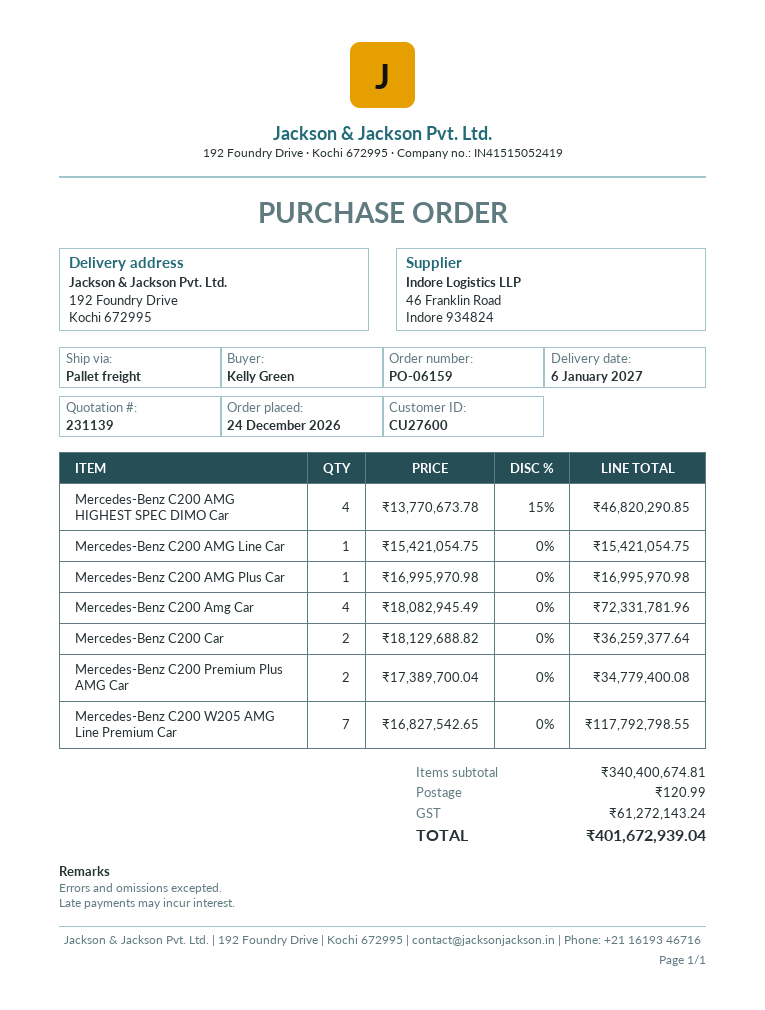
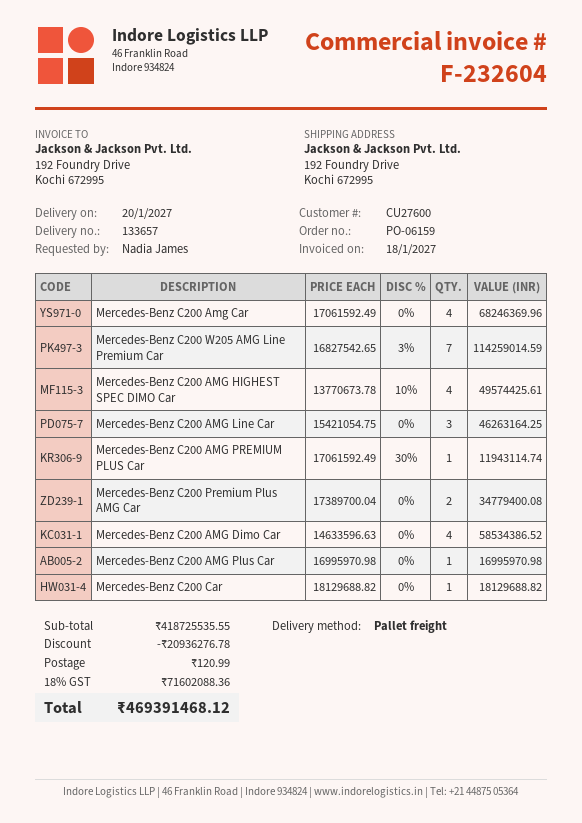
delivery date: 2027-01-06 -> 2027-01-20
ordered by: Kelly Green -> Nadia James
Mercedes-Benz C200 AMG HIGHEST SPEC DIMO Car: 4 x 13770673.78 - 15% = 46820290.85 -> 4 x 13770673.78 - 10% = 49574425.61
Mercedes-Benz C200 AMG Line Car: 1 x 15421054.75 = 15421054.75 -> 3 x 15421054.75 = 46263164.25
Mercedes-Benz C200 Amg Car: 4 x 18082945.49 = 72331781.96 -> 4 x 17061592.49 = 68246369.96
Mercedes-Benz C200 Car: 2 x 18129688.82 = 36259377.64 -> 1 x 18129688.82 = 18129688.82
Mercedes-Benz C200 W205 AMG Line Premium Car: 7 x 16827542.65 = 117792798.55 -> 7 x 16827542.65 - 3% = 114259014.59
Mercedes-Benz C200 AMG PREMIUM PLUS Car: none -> 1 x 17061592.49 - 30% = 11943114.74
Mercedes-Benz C200 AMG Dimo Car: none -> 4 x 14633596.63 = 58534386.52
subtotal: 340400674.81 -> 418725535.55
discount: none -> 20936276.78
tax: 61272143.24 -> 71602088.36
total: 401672939.04 -> 469391468.12

